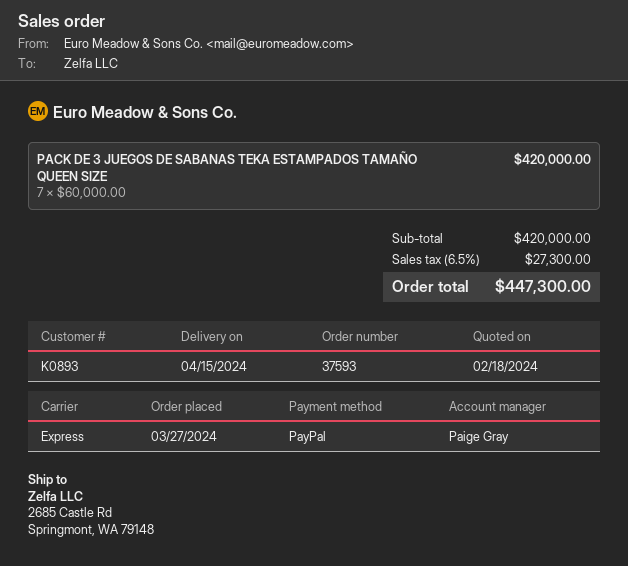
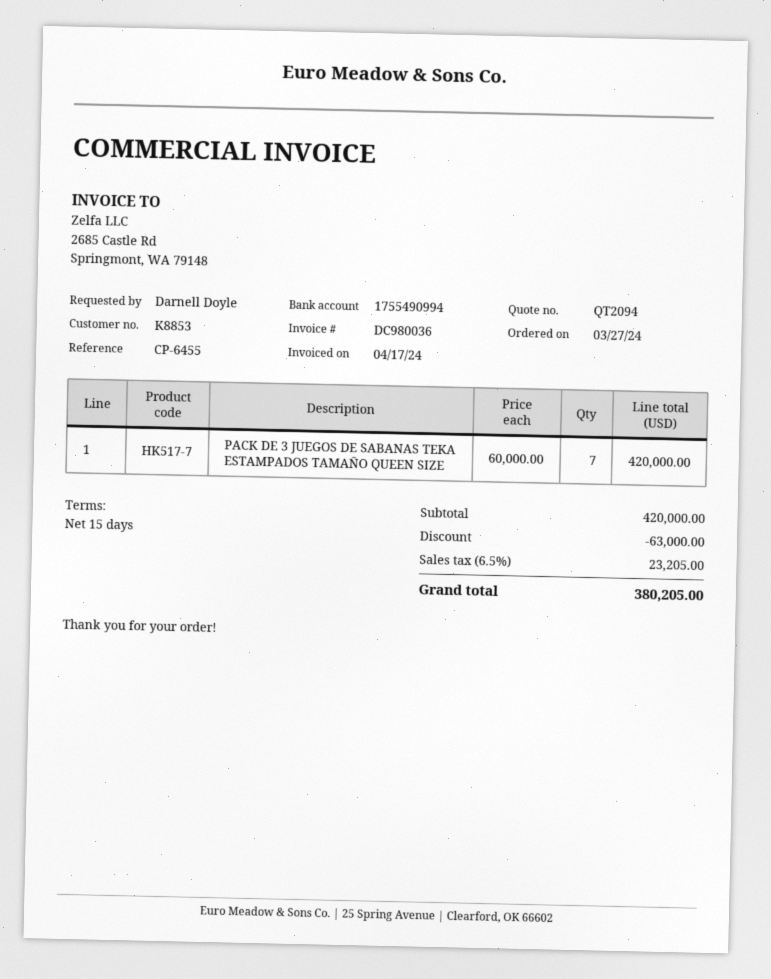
customer number: K0893 -> K8853
discount: none -> 63000.00
tax: 6.5% = 27300.00 -> 6.5% = 23205.00
total: 447300.00 -> 380205.00

